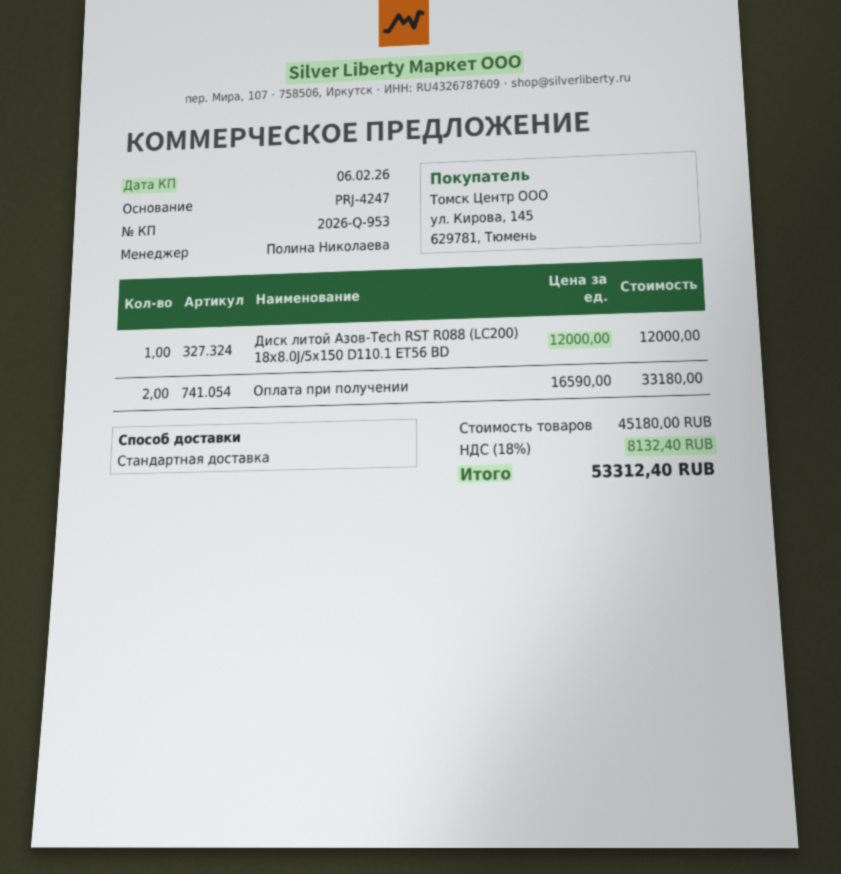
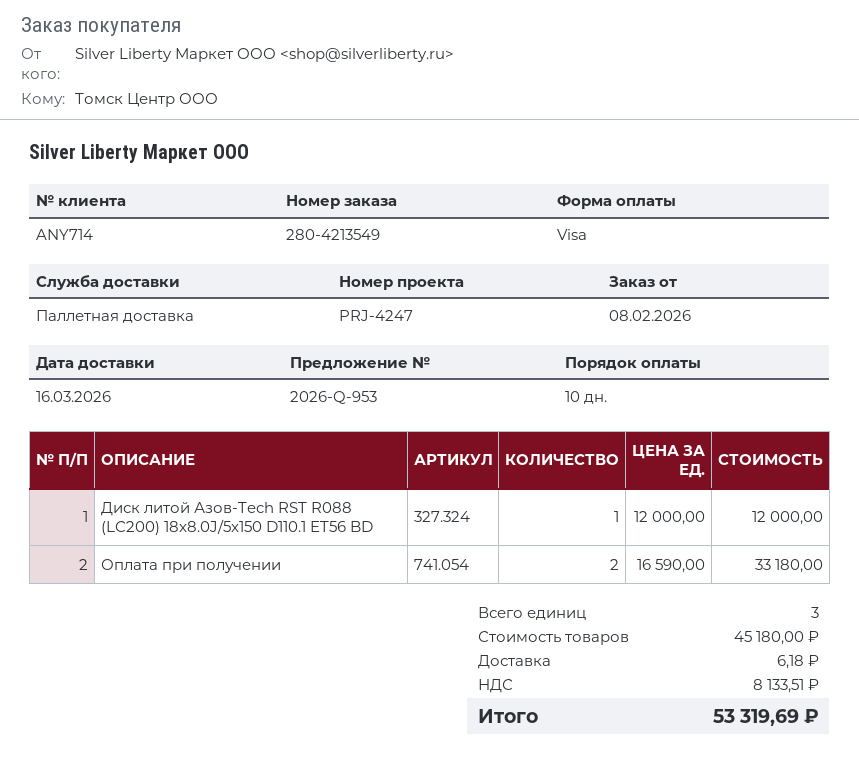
shipping method: standard -> pallet freight
shipping: none -> 6.18
tax: 8132.40 -> 8133.51
total: 53312.40 -> 53319.69

